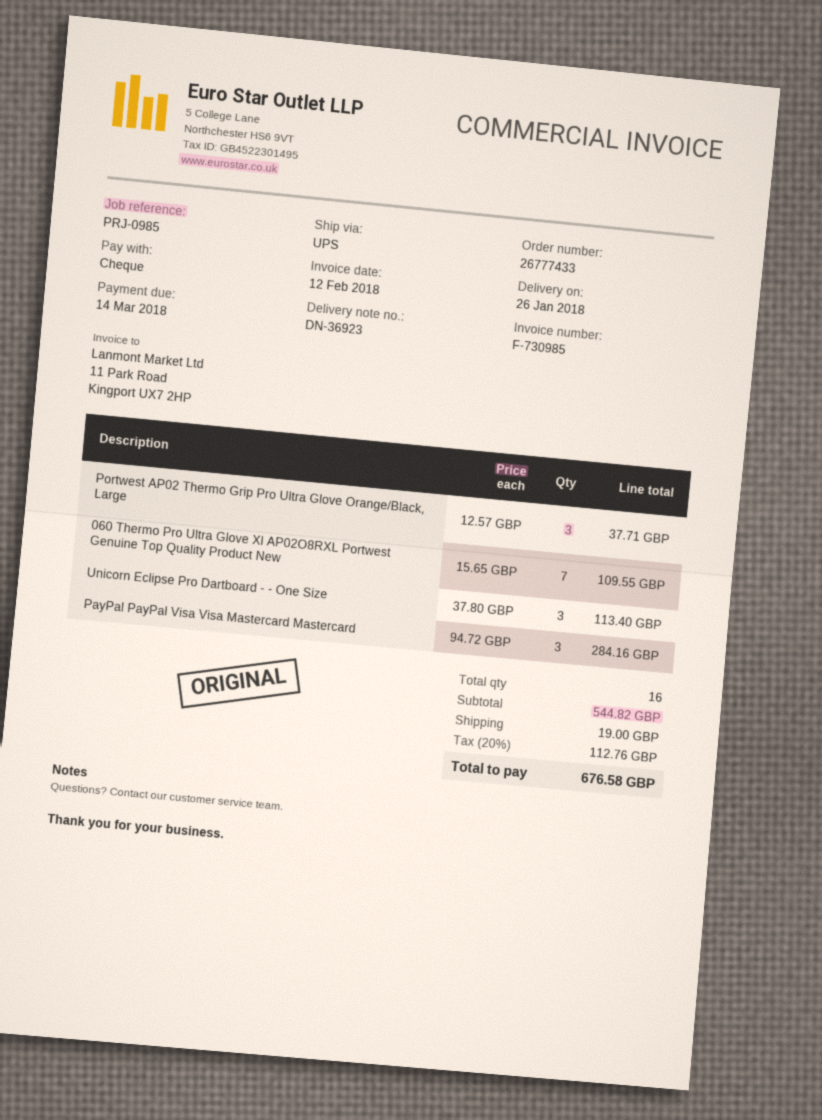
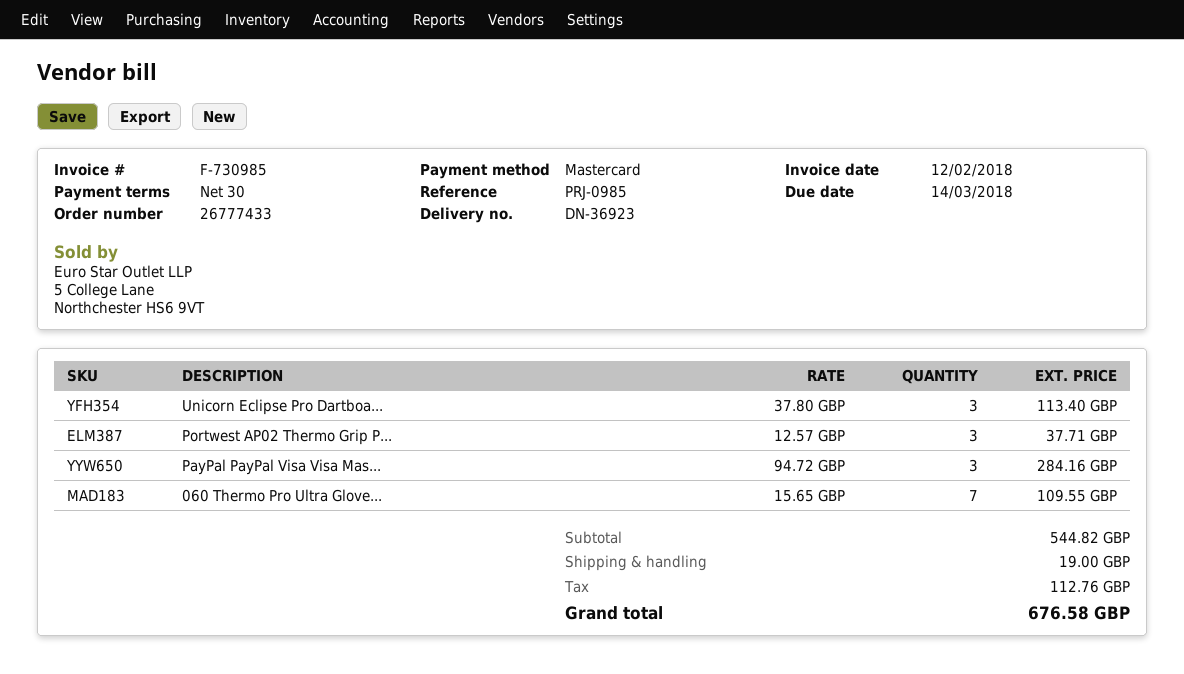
payment method: cheque -> Mastercard

